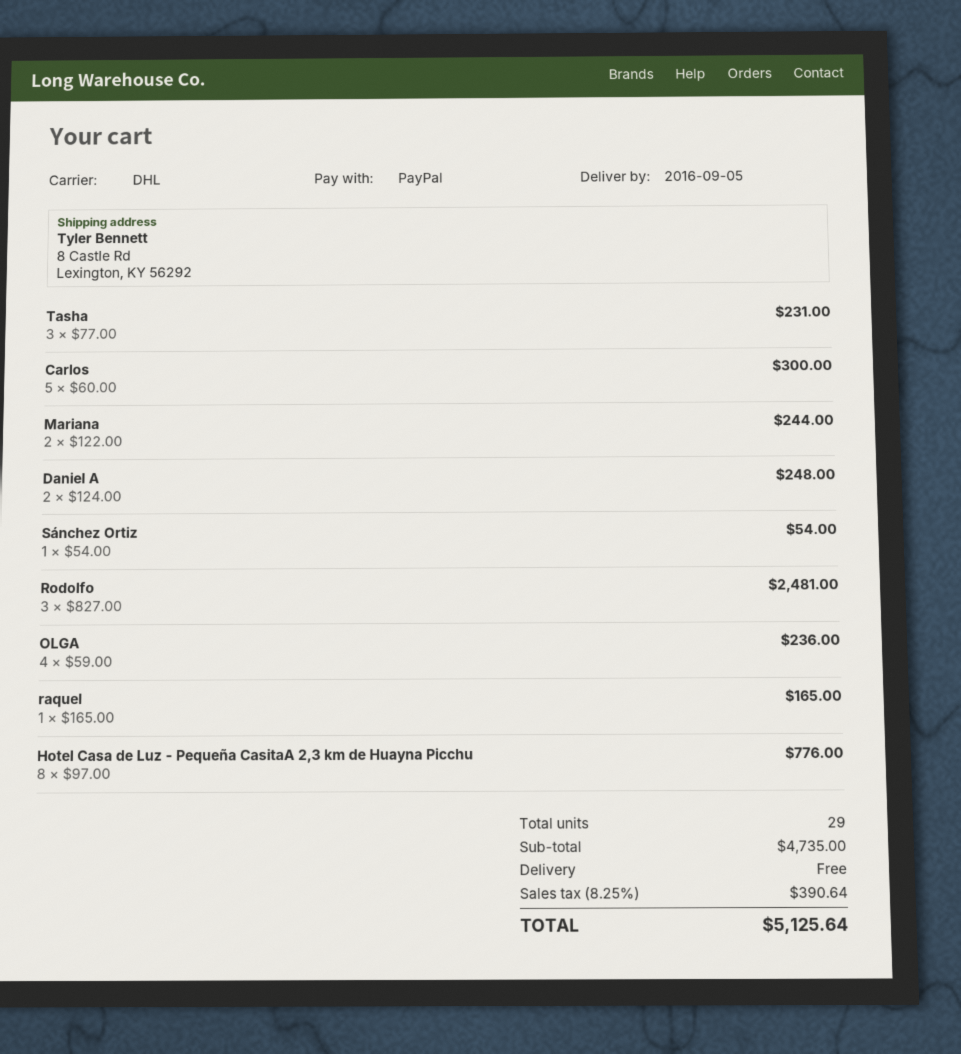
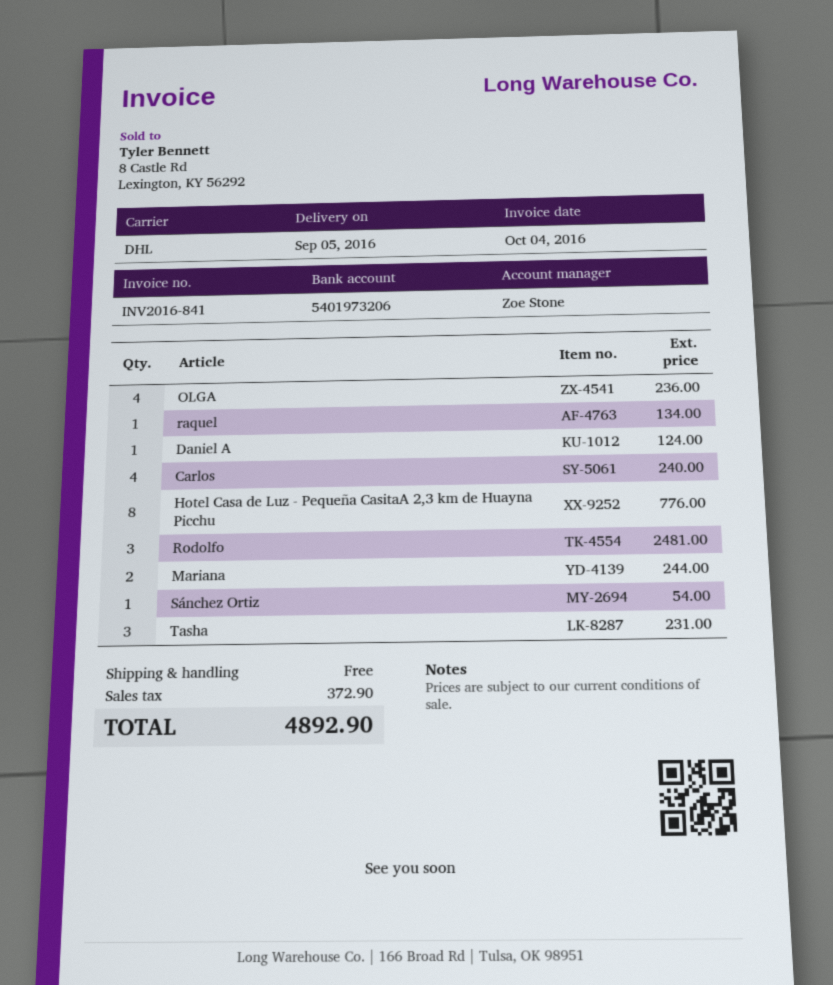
Carlos: 5 for 300.00 -> 4 for 240.00
Daniel A: 2 for 248.00 -> 1 for 124.00
raquel: 1 for 165.00 -> 1 for 134.00
tax: 390.64 -> 372.90
total: 5125.64 -> 4892.90

